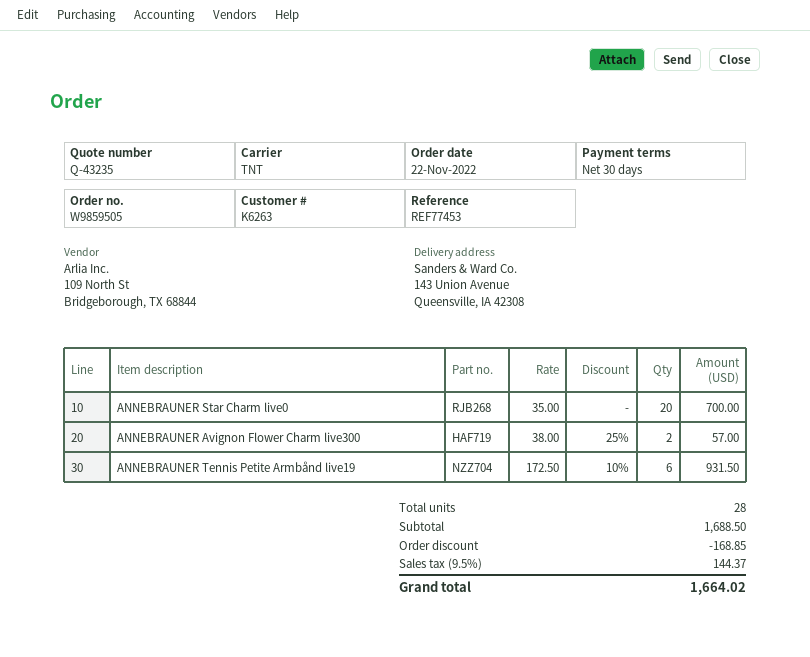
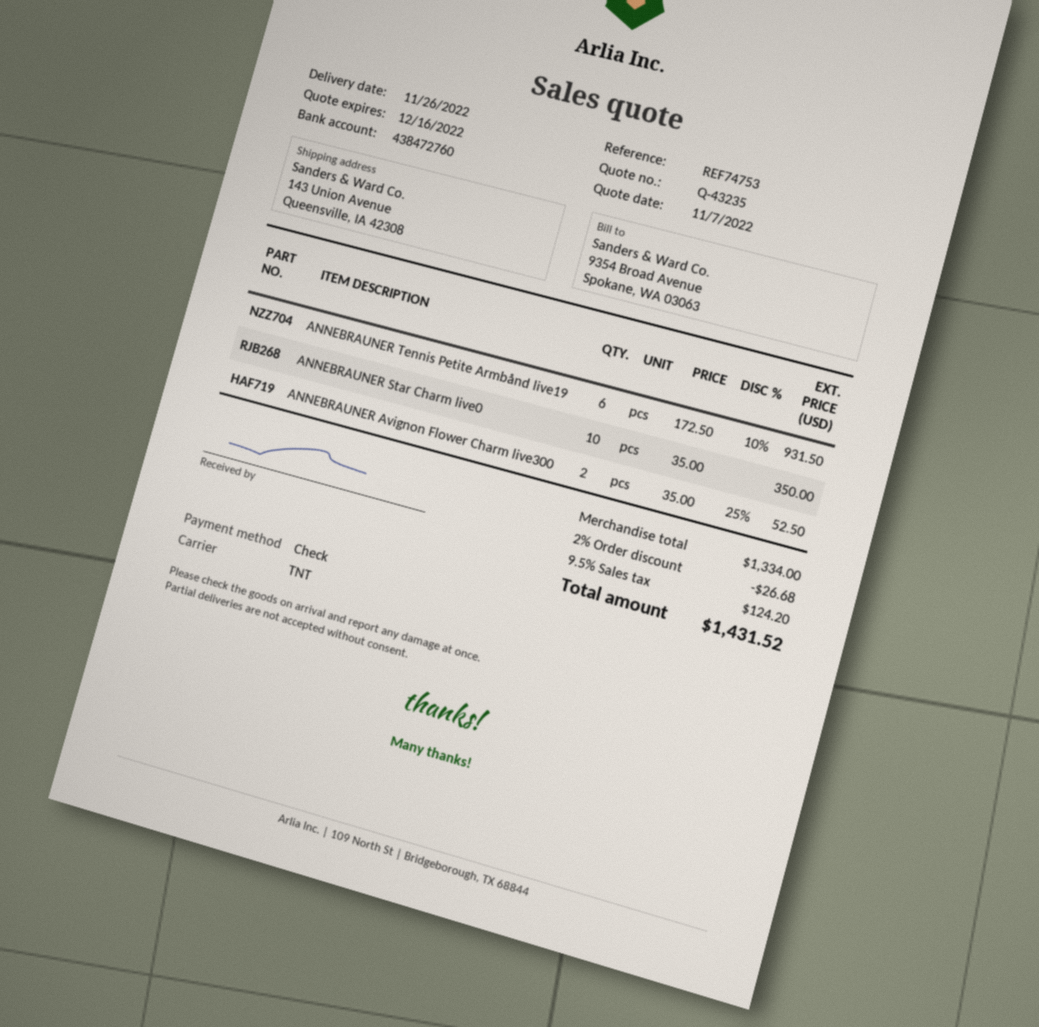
reference: REF77453 -> REF74753
ANNEBRAUNER Star Charm live0: 20 x 35.00 = 700.00 -> 10 x 35.00 = 350.00
ANNEBRAUNER Avignon Flower Charm live300: 2 x 38.00 - 25% = 57.00 -> 2 x 35.00 - 25% = 52.50
subtotal: 1688.50 -> 1334.00
discount: 168.85 -> 26.68
tax: 9.5% = 144.37 -> 9.5% = 124.20
total: 1664.02 -> 1431.52

